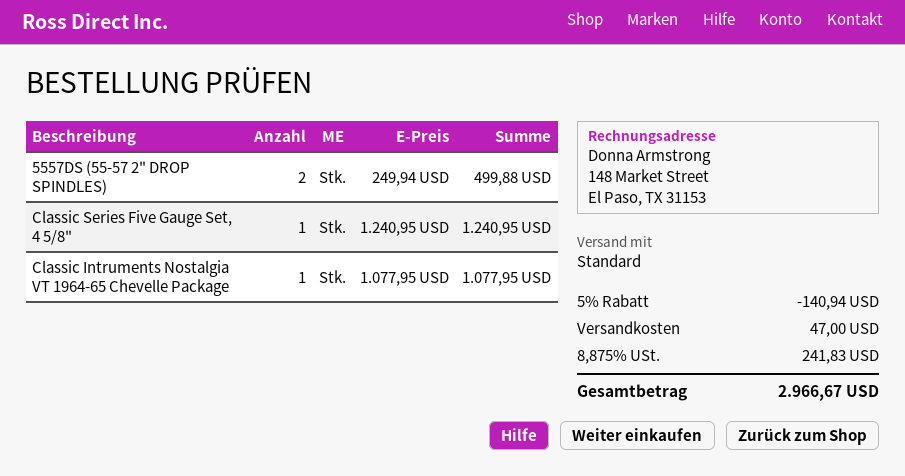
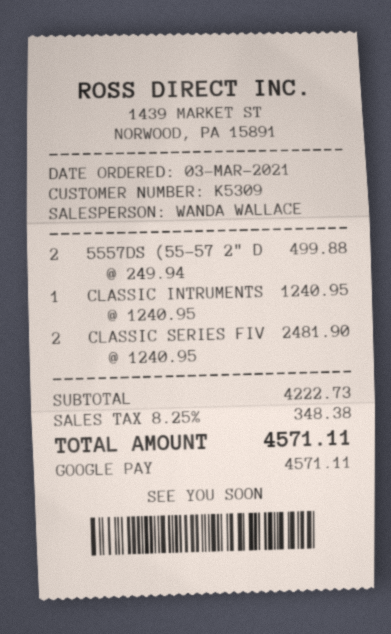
Classic Series Five Gauge Set, 4 5/8": 1 x 1240.95 = 1240.95 -> 2 x 1240.95 = 2481.90
Classic Intruments Nostalgia VT 1964-65 Chevelle Package: 1 x 1077.95 = 1077.95 -> 1 x 1240.95 = 1240.95
discount: 5% = 140.94 -> none
shipping: 47.00 -> none
tax: 8.875% = 241.83 -> 8.25% = 348.38
total: 2966.67 -> 4571.11

